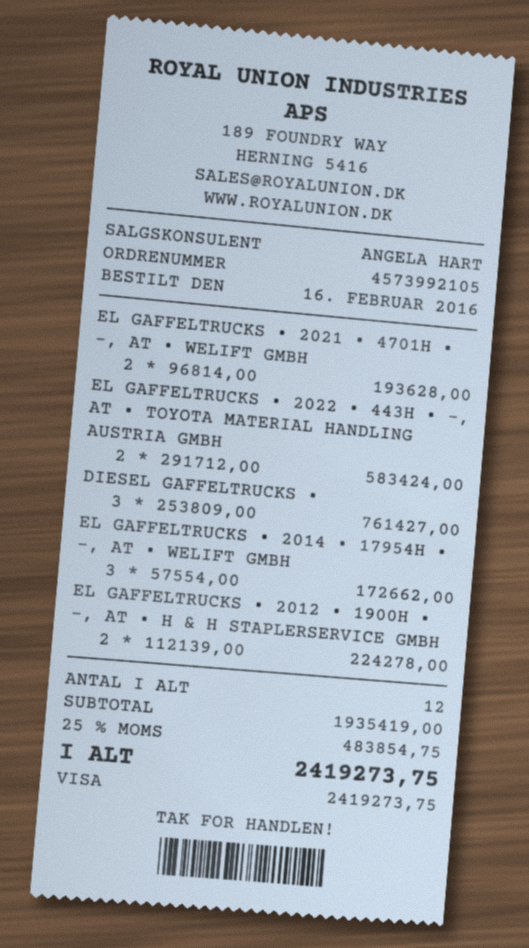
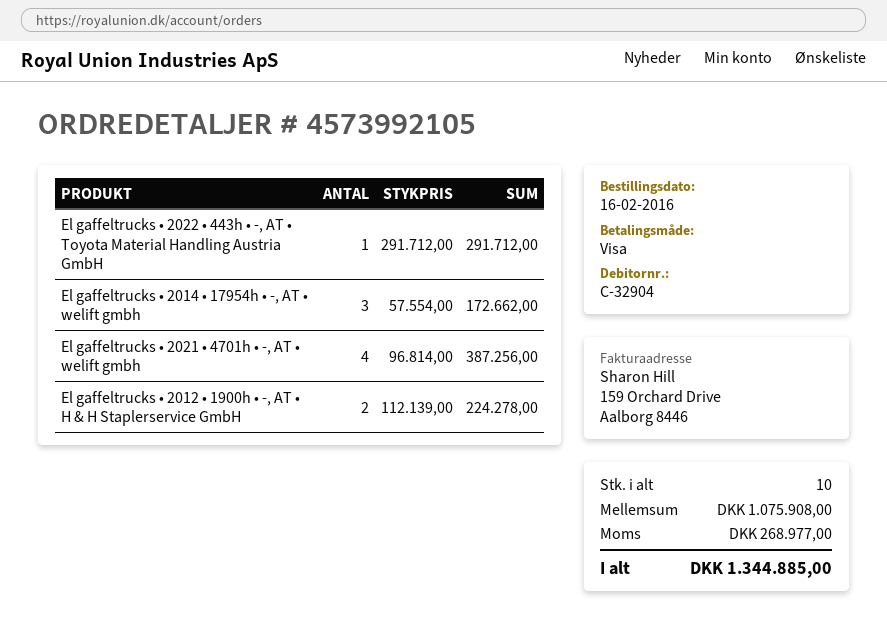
EL GAFFELTRUCKS • 2021 • 4701H • -, AT • WELIFT GMBH: 2 x 96814.00 = 193628.00 -> 4 x 96814.00 = 387256.00
EL GAFFELTRUCKS • 2022 • 443H • -, AT • TOYOTA MATERIAL HANDLING AUSTRIA GMBH: 2 x 291712.00 = 583424.00 -> 1 x 291712.00 = 291712.00
DIESEL GAFFELTRUCKS •: 3 x 253809.00 = 761427.00 -> none
total quantity: 12 -> 10
subtotal: 1935419.00 -> 1075908.00
tax: 483854.75 -> 268977.00
total: 2419273.75 -> 1344885.00

